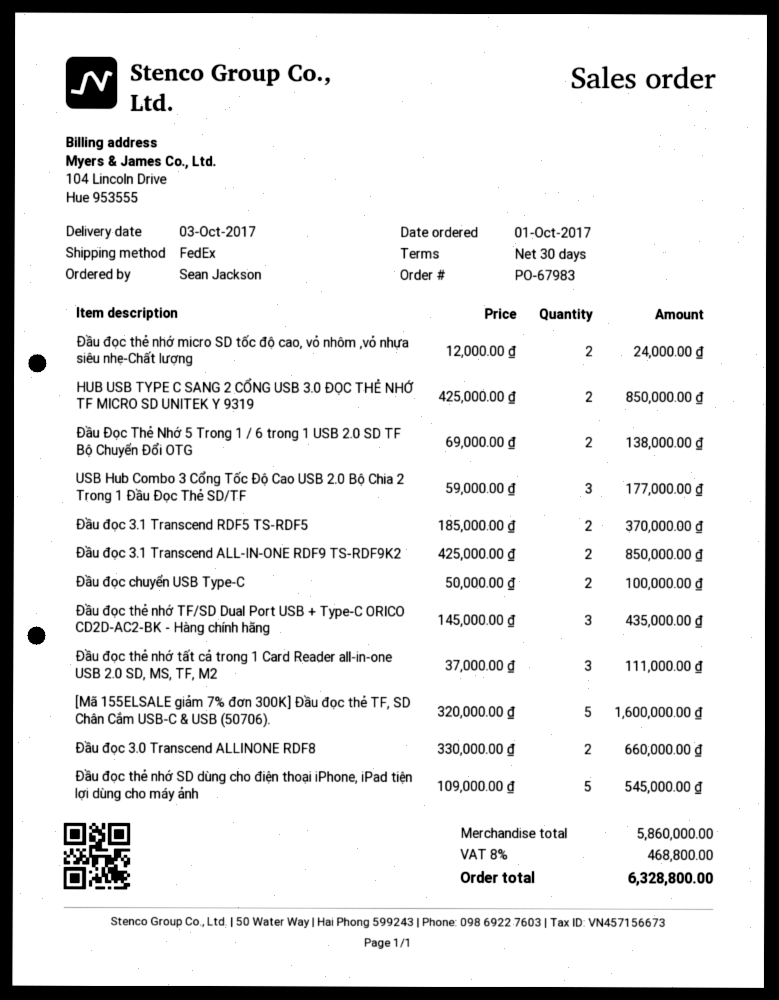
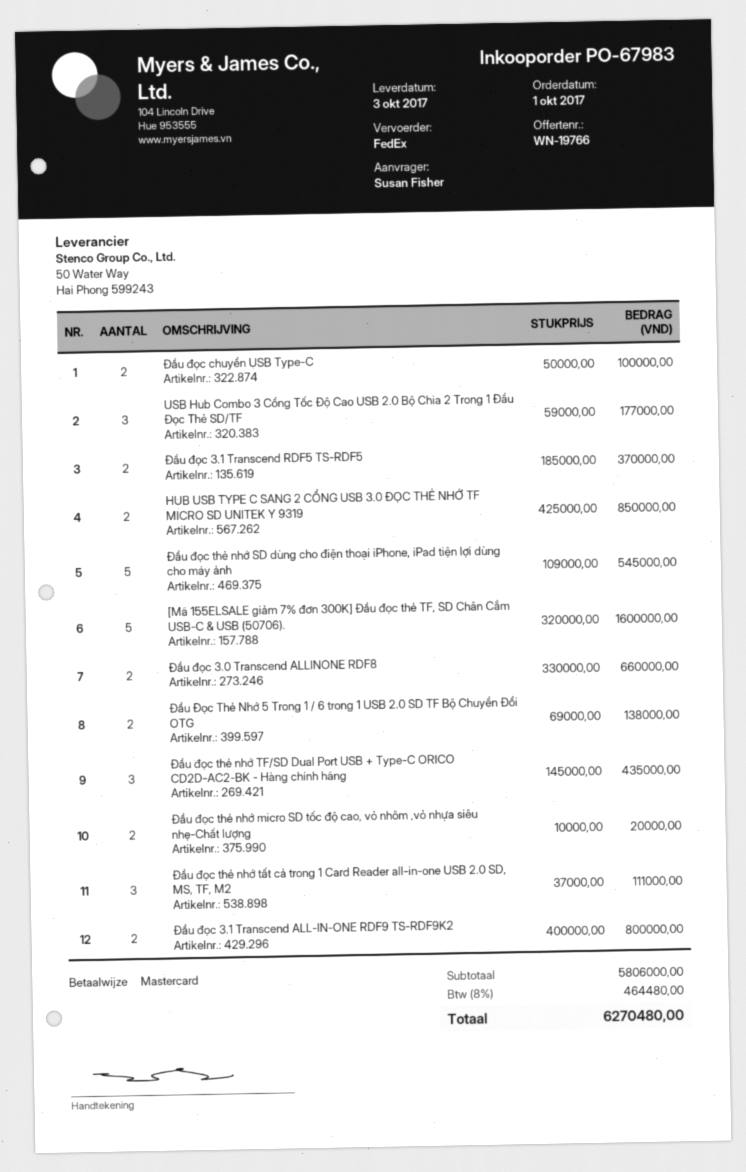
ordered by: Sean Jackson -> Susan Fisher
Đầu đọc thẻ nhớ micro SD tốc độ cao, vỏ nhôm ,vỏ nhựa siêu nhẹ-Chất lượng: 2 x 12000.00 = 24000.00 -> 2 x 10000.00 = 20000.00
Đầu đọc 3.1 Transcend ALL-IN-ONE RDF9 TS-RDF9K2: 2 x 425000.00 = 850000.00 -> 2 x 400000.00 = 800000.00
subtotal: 5860000.00 -> 5806000.00
tax: 8% = 468800.00 -> 8% = 464480.00
total: 6328800.00 -> 6270480.00

